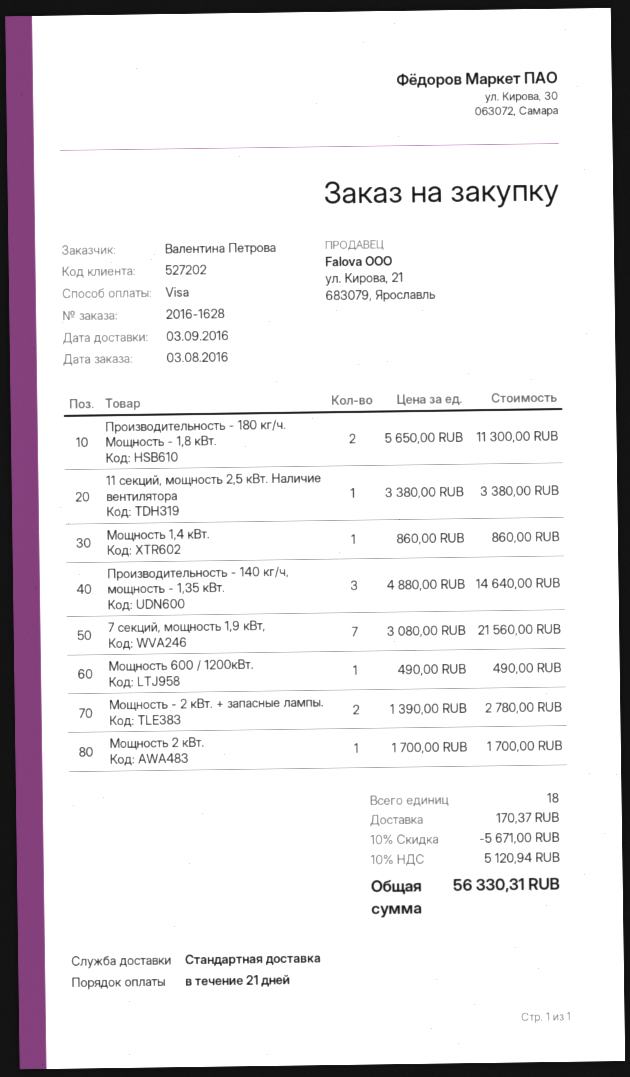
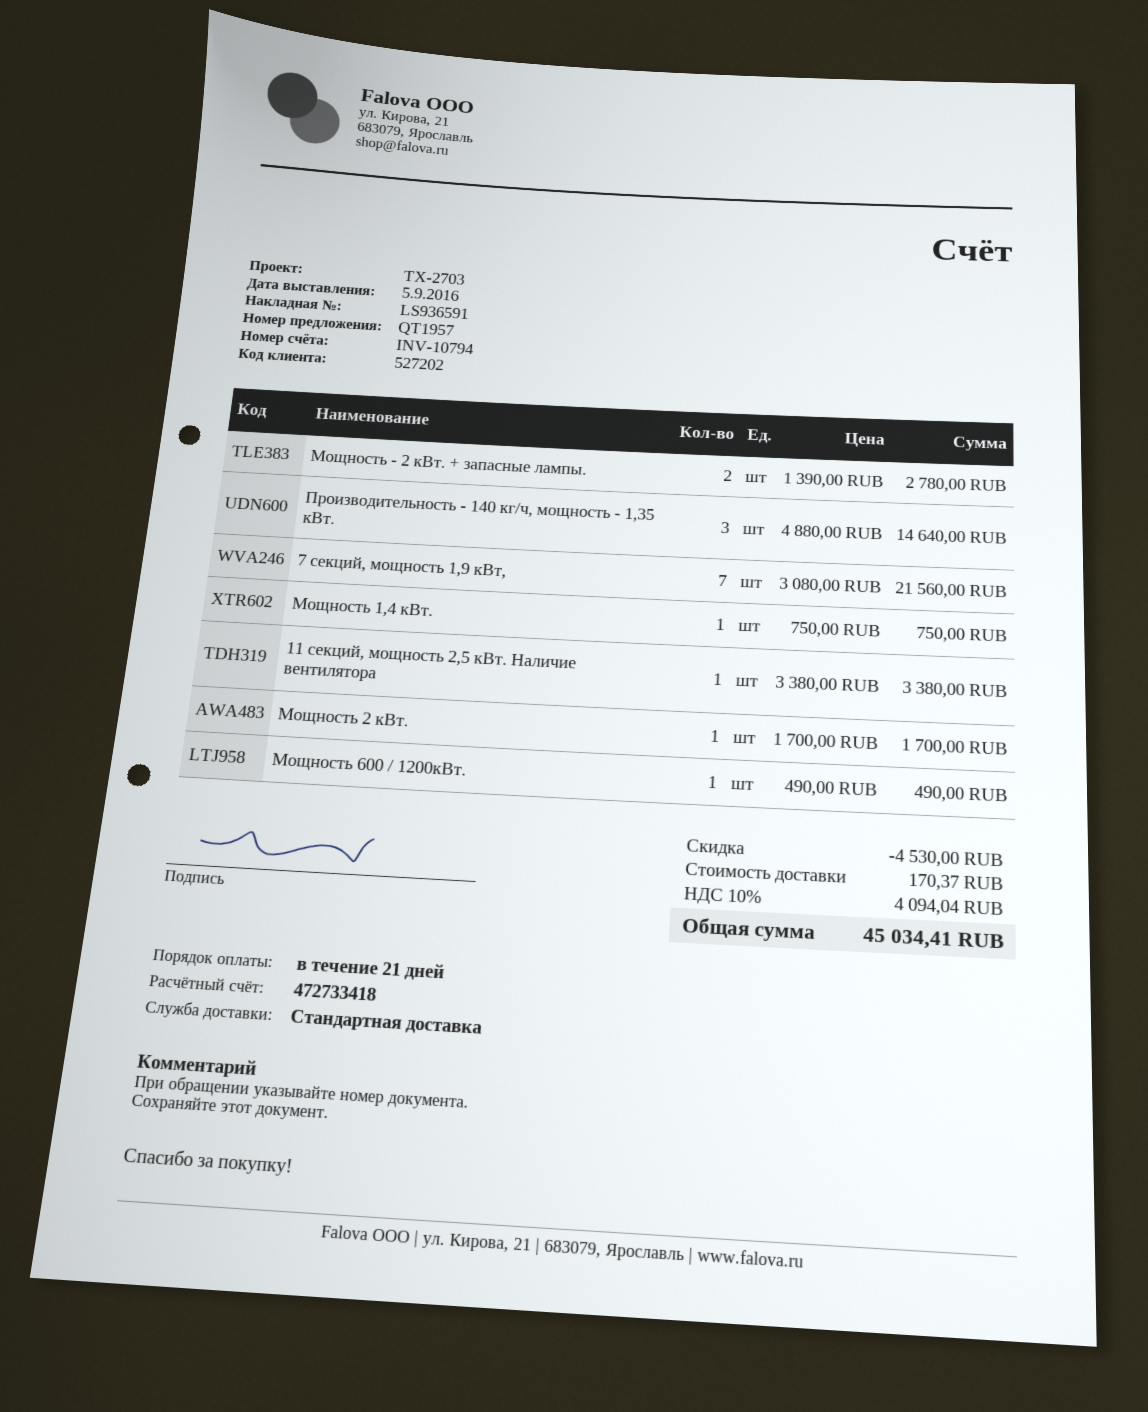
Производительность - 180 кг/ч. Мощность - 1,8 кВт.: 2 x 5650.00 = 11300.00 -> none
Мощность 1,4 кВт.: 1 x 860.00 = 860.00 -> 1 x 750.00 = 750.00
discount: 5671.00 -> 4530.00
tax: 10% = 5120.94 -> 10% = 4094.04
total: 56330.31 -> 45034.41

